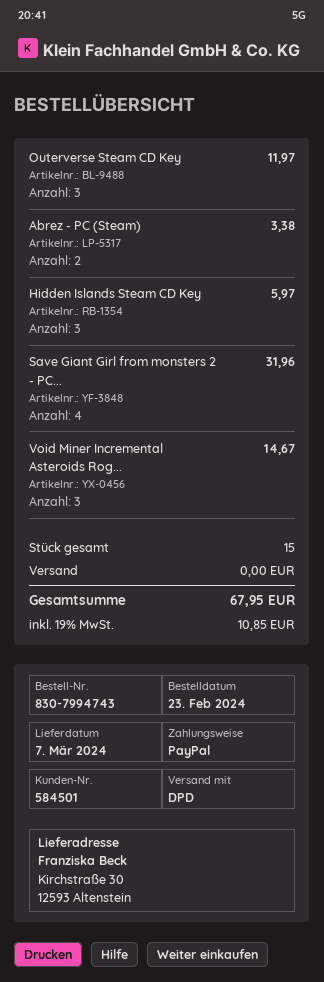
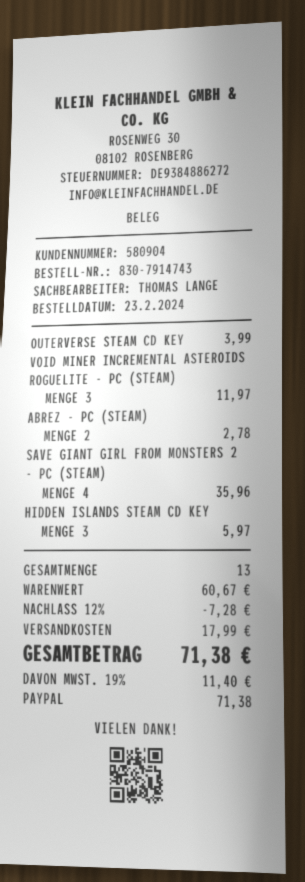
order number: 830-7994743 -> 830-7914743
customer number: 584501 -> 580904
Outerverse Steam CD Key: 3 for 11.97 -> 1 for 3.99
Abrez - PC (Steam): 2 for 3.38 -> 2 for 2.78
Save Giant Girl from monsters 2 - PC...: 4 for 31.96 -> 4 for 35.96
Void Miner Incremental Asteroids Rog...: 3 for 14.67 -> 3 for 11.97
total quantity: 15 -> 13
discount: none -> 12% = 7.28
shipping: 0.00 -> 17.99
tax: 19% = 10.85 -> 19% = 11.40
total: 67.95 -> 71.38

